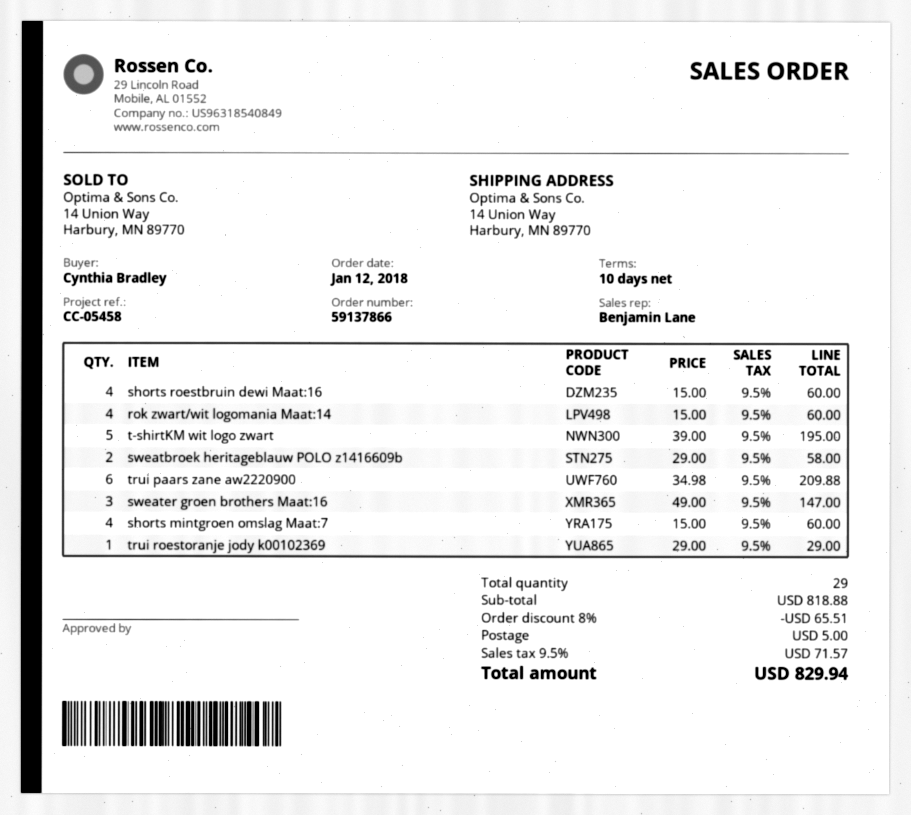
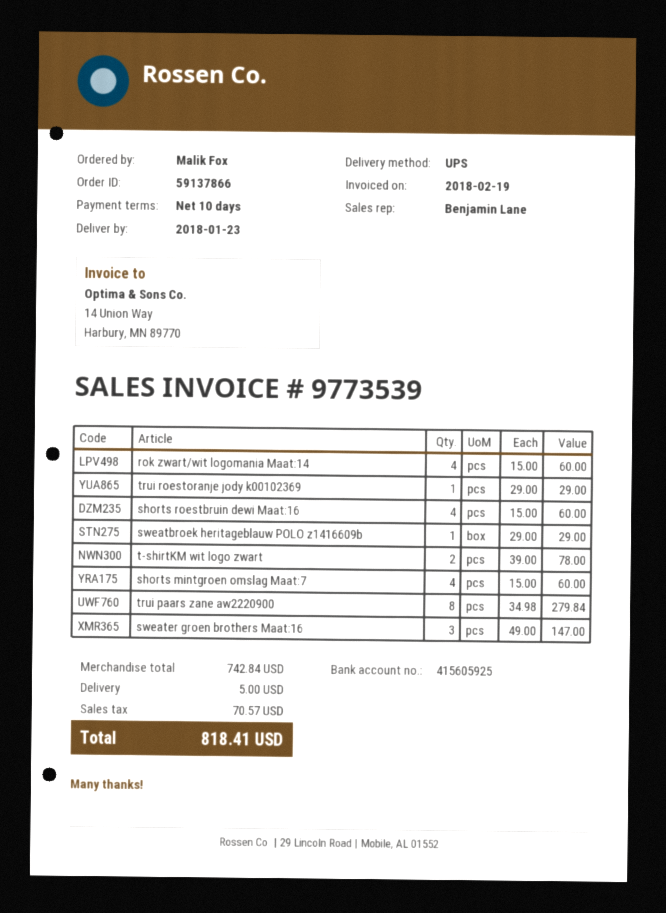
ordered by: Cynthia Bradley -> Malik Fox
t-shirtKM wit logo zwart: 5 x 39.00 = 195.00 -> 2 x 39.00 = 78.00
sweatbroek heritageblauw POLO z1416609b: 2 x 29.00 = 58.00 -> 1 x 29.00 = 29.00
trui paars zane aw2220900: 6 x 34.98 = 209.88 -> 8 x 34.98 = 279.84
subtotal: 818.88 -> 742.84
discount: 8% = 65.51 -> none
tax: 71.57 -> 70.57
total: 829.94 -> 818.41

